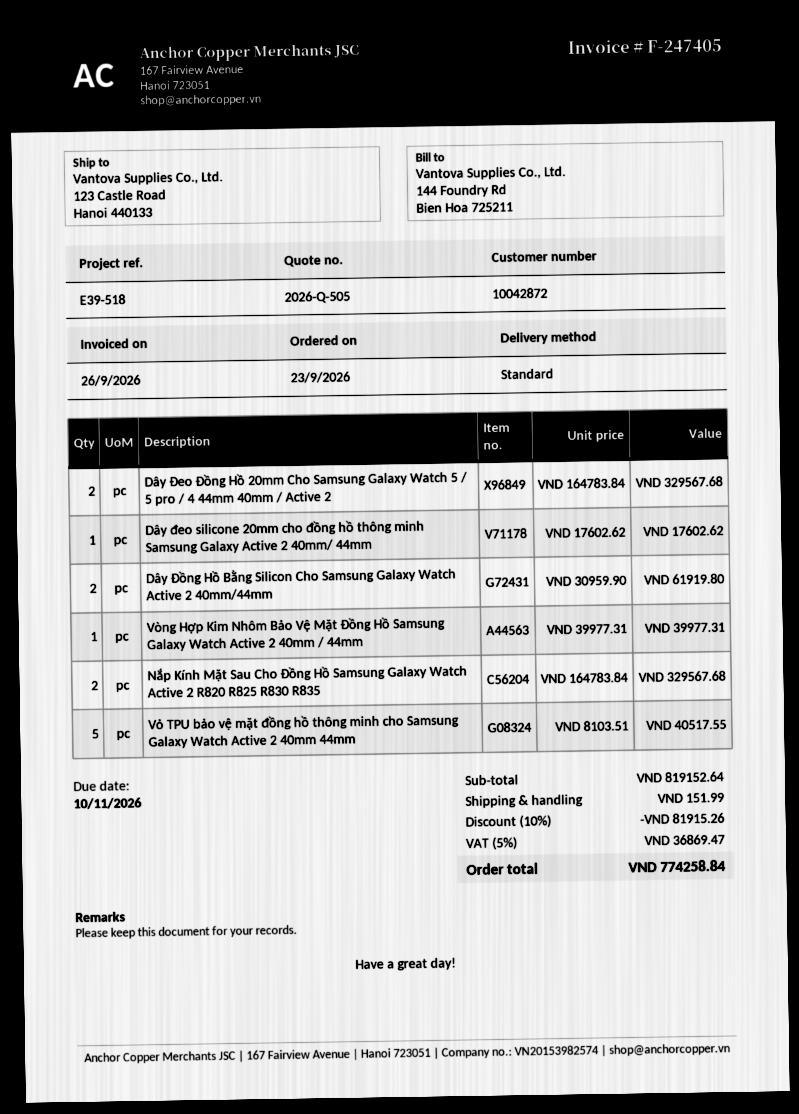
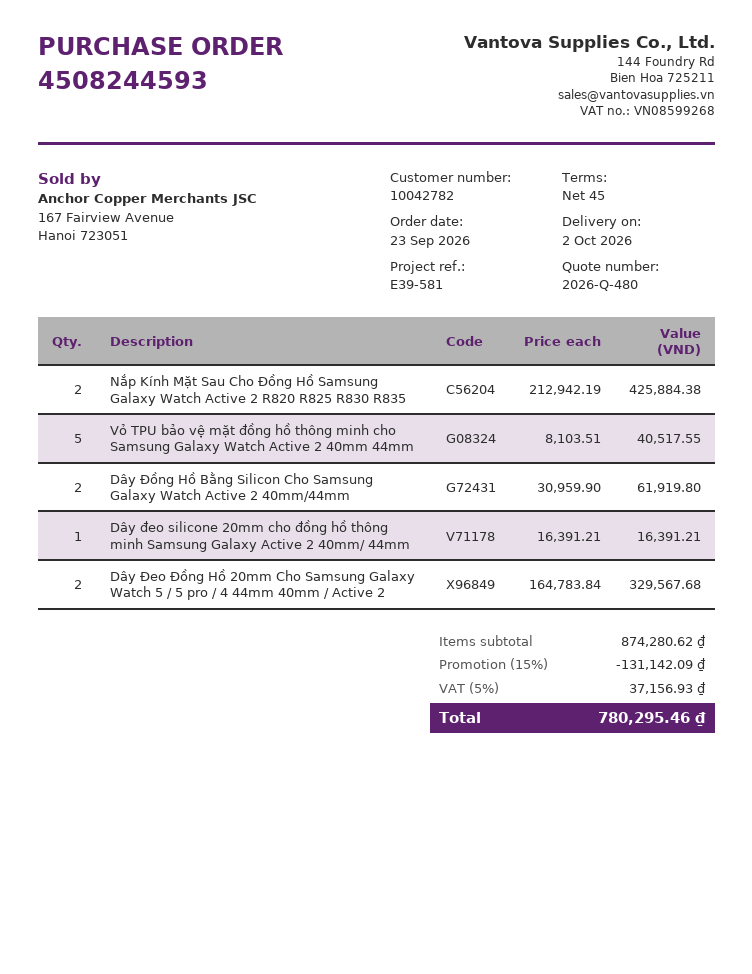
quote number: 2026-Q-505 -> 2026-Q-480
customer number: 10042872 -> 10042782
reference: E39-518 -> E39-581
Dây đeo silicone 20mm cho đồng hồ thông minh Samsung Galaxy Active 2 40mm/ 44mm: 1 x 17602.62 = 17602.62 -> 1 x 16391.21 = 16391.21
Vòng Hợp Kim Nhôm Bảo Vệ Mặt Đồng Hồ Samsung Galaxy Watch Active 2 40mm / 44mm: 1 x 39977.31 = 39977.31 -> none
Nắp Kính Mặt Sau Cho Đồng Hồ Samsung Galaxy Watch Active 2 R820 R825 R830 R835: 2 x 164783.84 = 329567.68 -> 2 x 212942.19 = 425884.38
subtotal: 819152.64 -> 874280.62
discount: 10% = 81915.26 -> 15% = 131142.09
shipping: 151.99 -> none
tax: 5% = 36869.47 -> 5% = 37156.93
total: 774258.84 -> 780295.46

